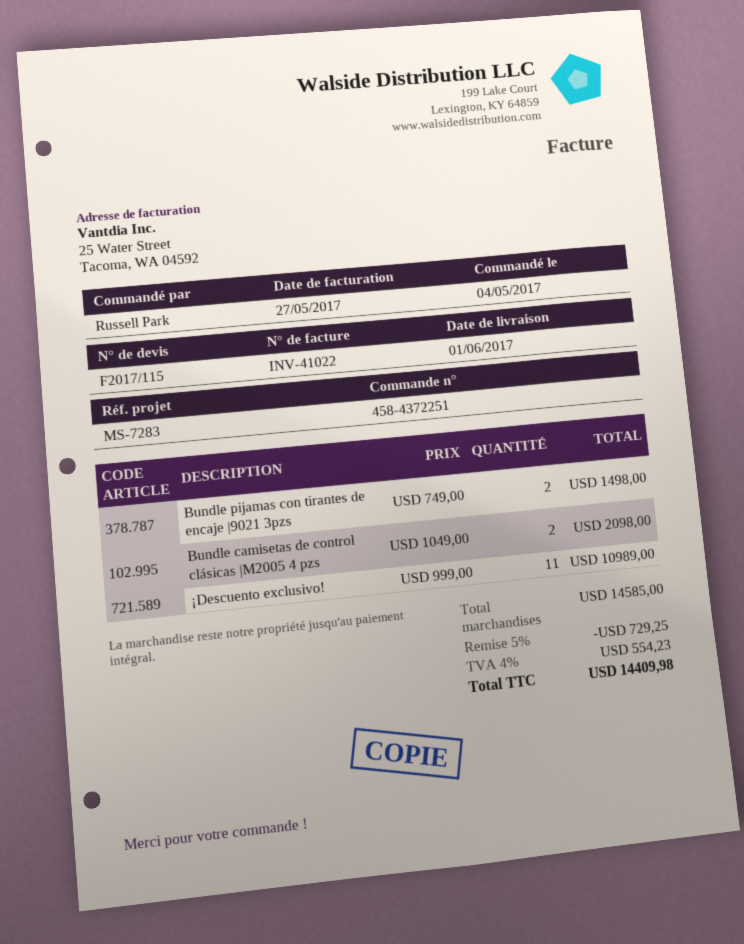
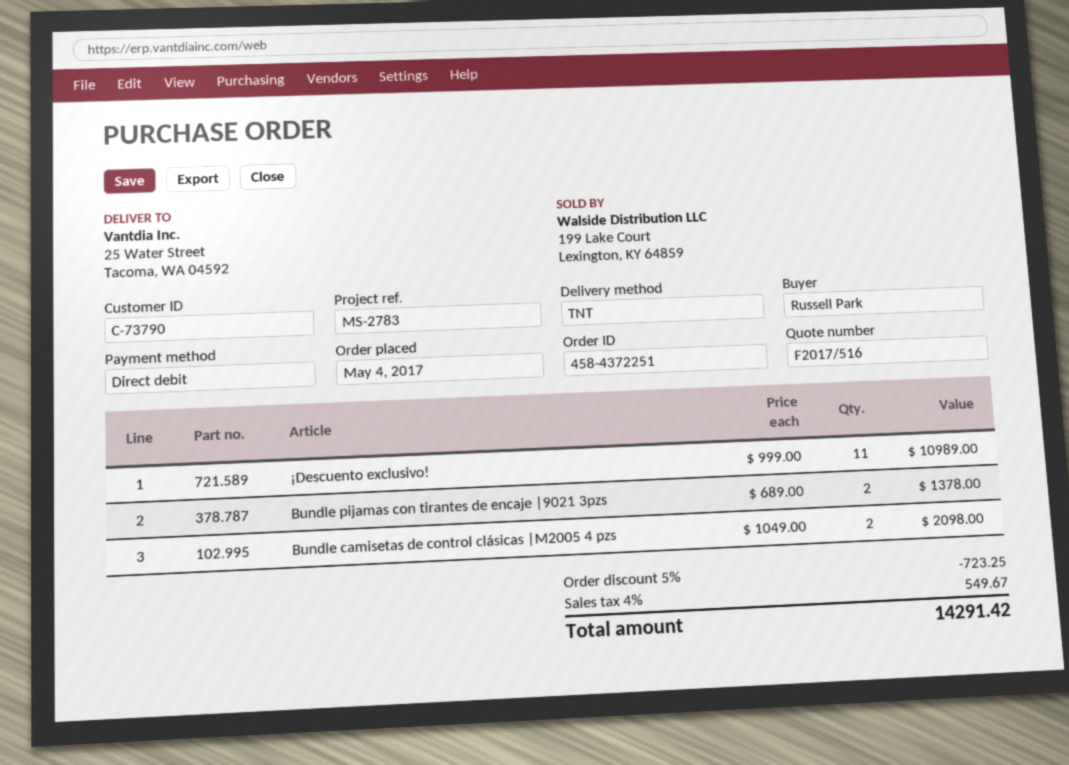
quote number: F2017/115 -> F2017/516
reference: MS-7283 -> MS-2783
Bundle pijamas con tirantes de encaje |9021 3pzs: 2 x 749.00 = 1498.00 -> 2 x 689.00 = 1378.00
discount: 5% = 729.25 -> 5% = 723.25
tax: 4% = 554.23 -> 4% = 549.67
total: 14409.98 -> 14291.42

